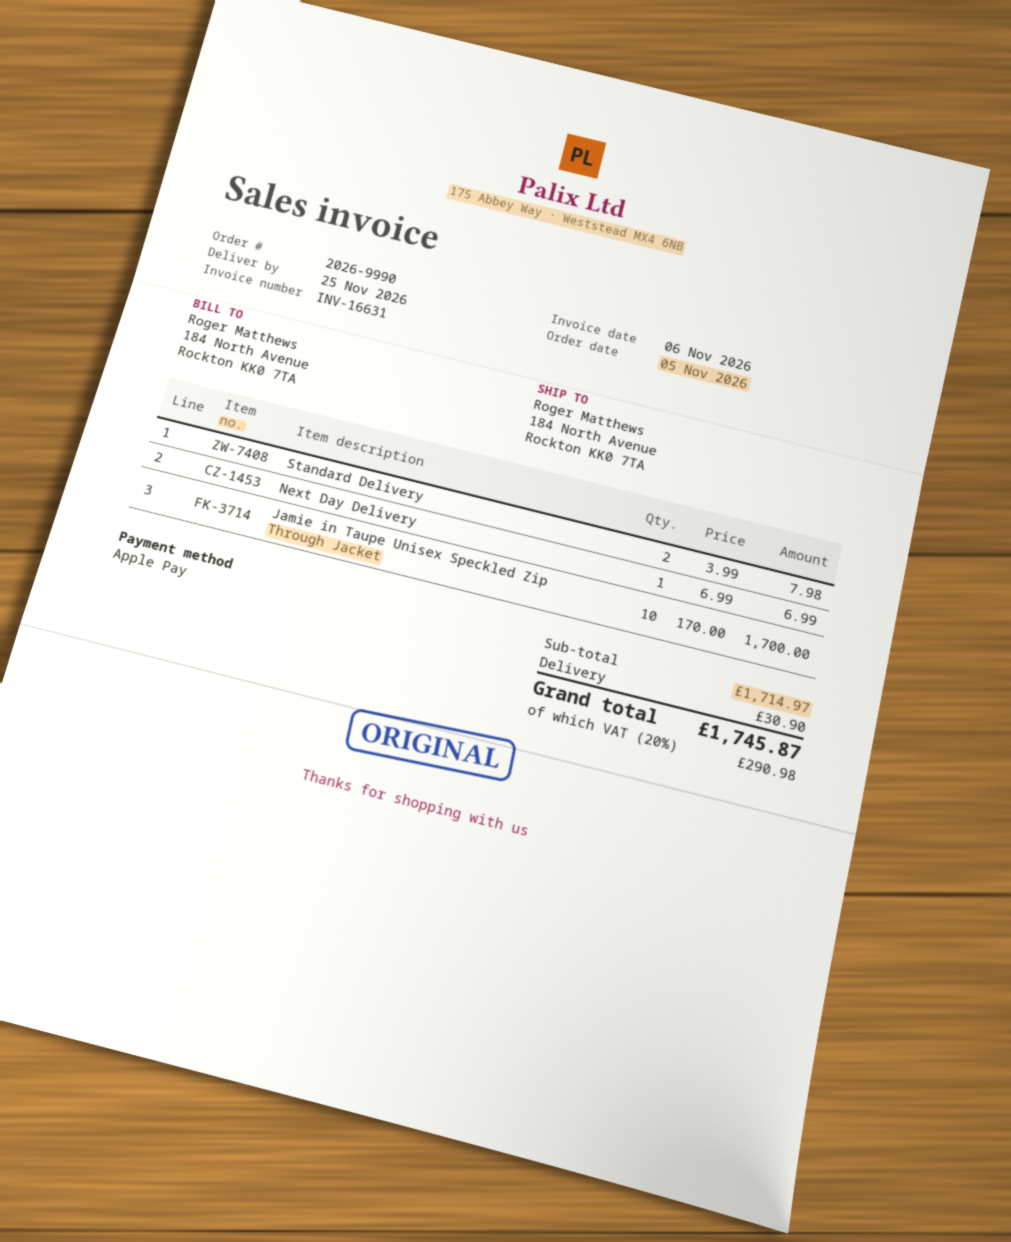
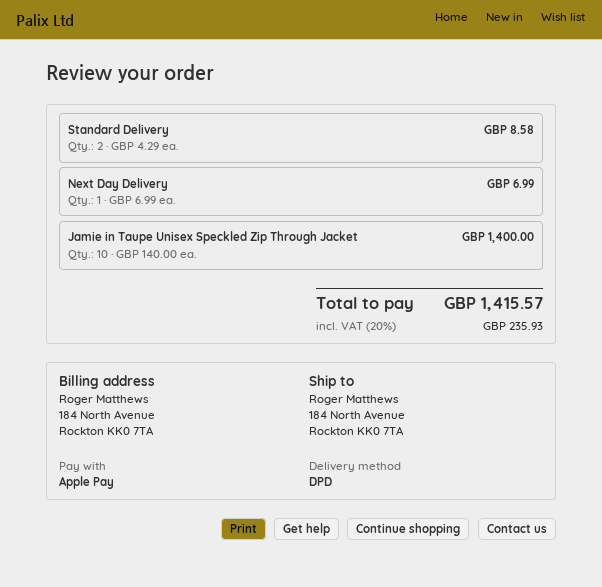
Standard Delivery: 2 x 3.99 = 7.98 -> 2 x 4.29 = 8.58
Jamie in Taupe Unisex Speckled Zip Through Jacket: 10 x 170.00 = 1700.00 -> 10 x 140.00 = 1400.00
shipping: 30.90 -> none
tax: 20% = 290.98 -> 20% = 235.93
total: 1745.87 -> 1415.57

